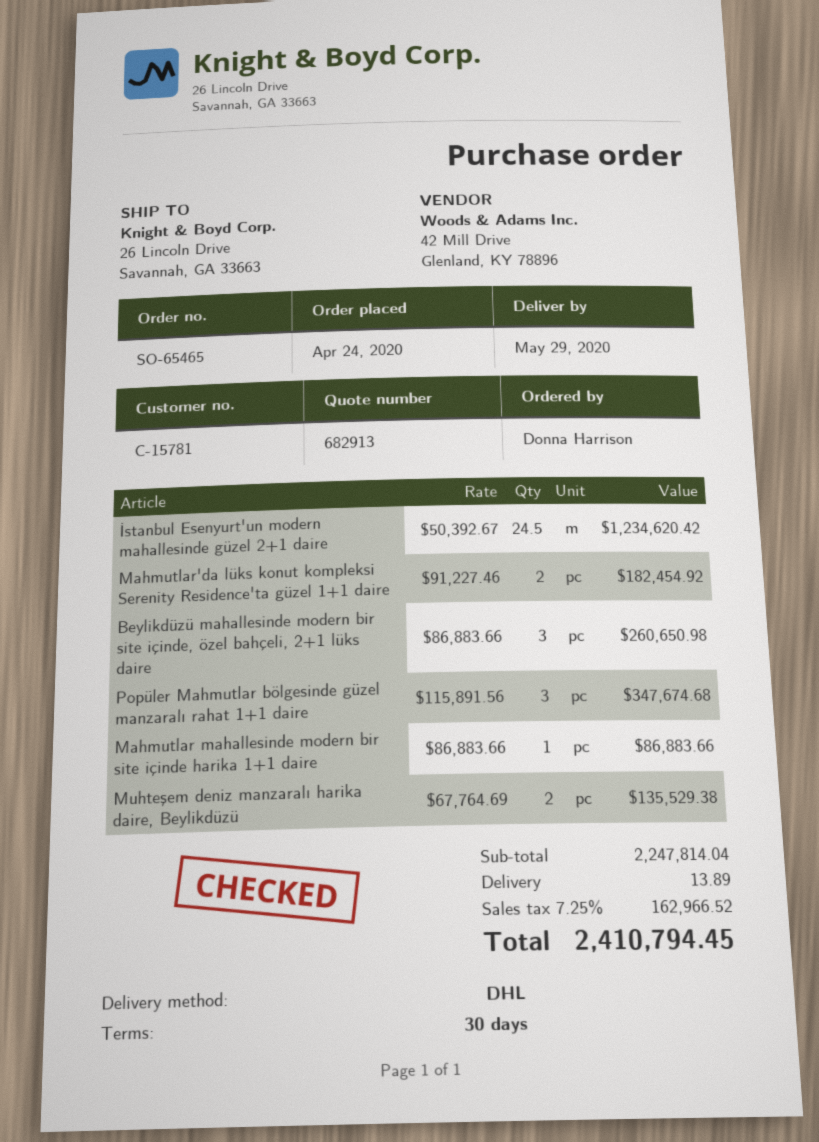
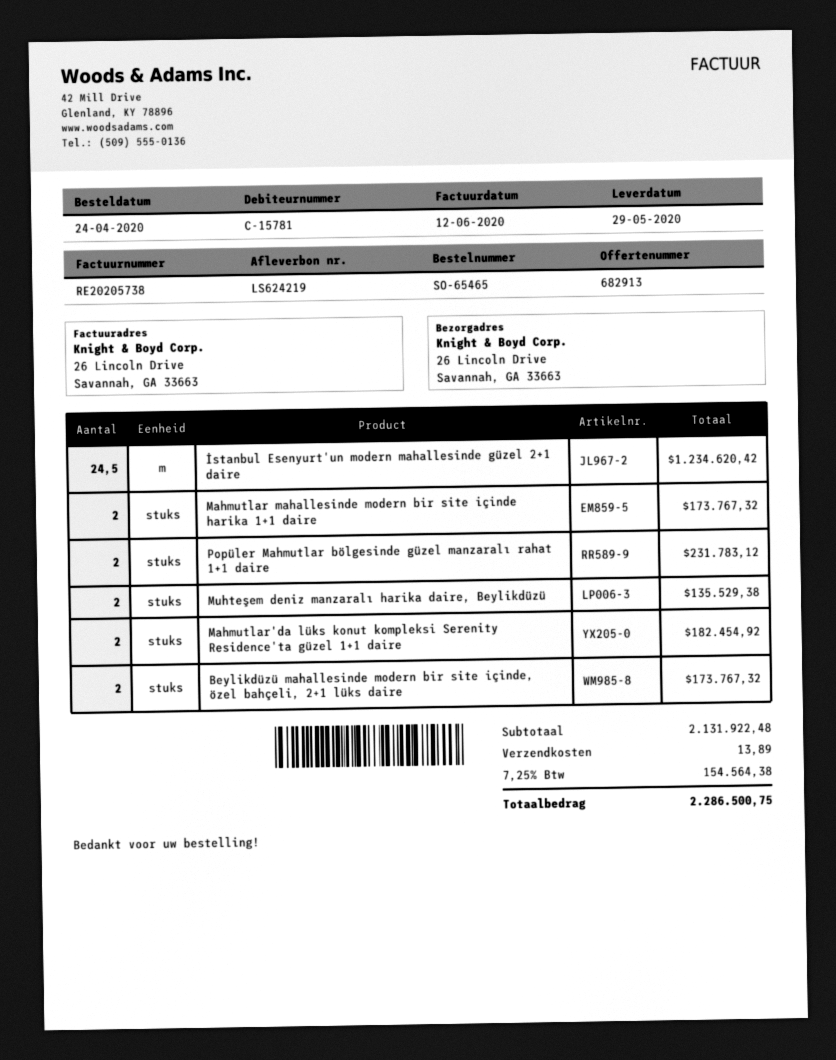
Beylikdüzü mahallesinde modern bir site içinde, özel bahçeli, 2+1 lüks daire: 3 for 260650.98 -> 2 for 173767.32
Popüler Mahmutlar bölgesinde güzel manzaralı rahat 1+1 daire: 3 for 347674.68 -> 2 for 231783.12
Mahmutlar mahallesinde modern bir site içinde harika 1+1 daire: 1 for 86883.66 -> 2 for 173767.32
subtotal: 2247814.04 -> 2131922.48
tax: 7.25% = 162966.52 -> 7.25% = 154564.38
total: 2410794.45 -> 2286500.75

